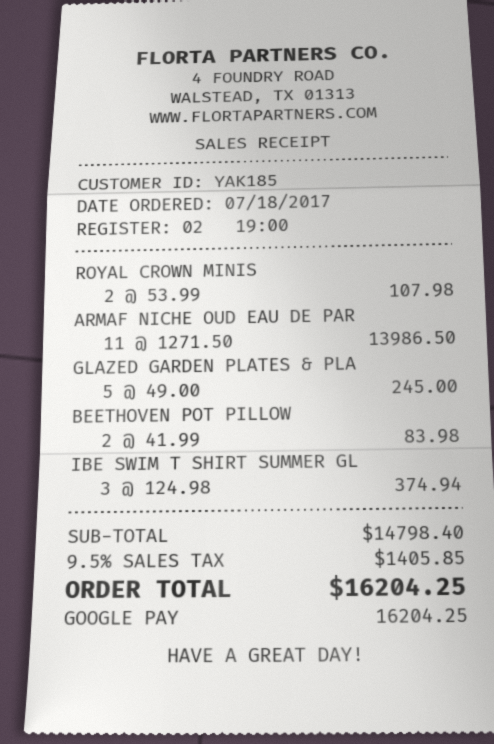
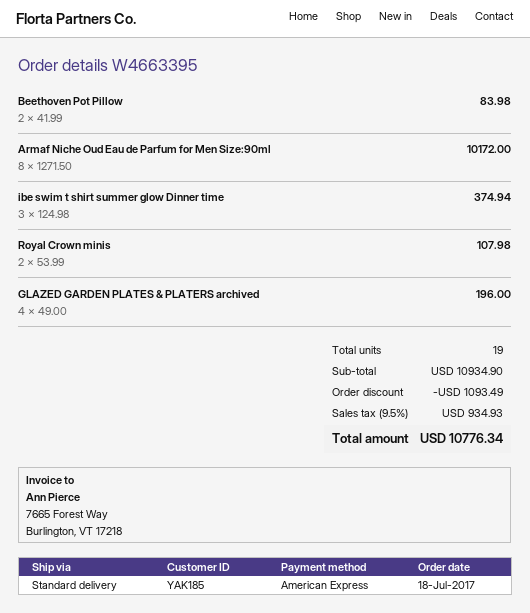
payment method: Google Pay -> American Express
ARMAF NICHE OUD EAU DE PAR: 11 x 1271.50 = 13986.50 -> 8 x 1271.50 = 10172.00
GLAZED GARDEN PLATES & PLA: 5 x 49.00 = 245.00 -> 4 x 49.00 = 196.00
subtotal: 14798.40 -> 10934.90
discount: none -> 1093.49
tax: 9.5% = 1405.85 -> 9.5% = 934.93
total: 16204.25 -> 10776.34

